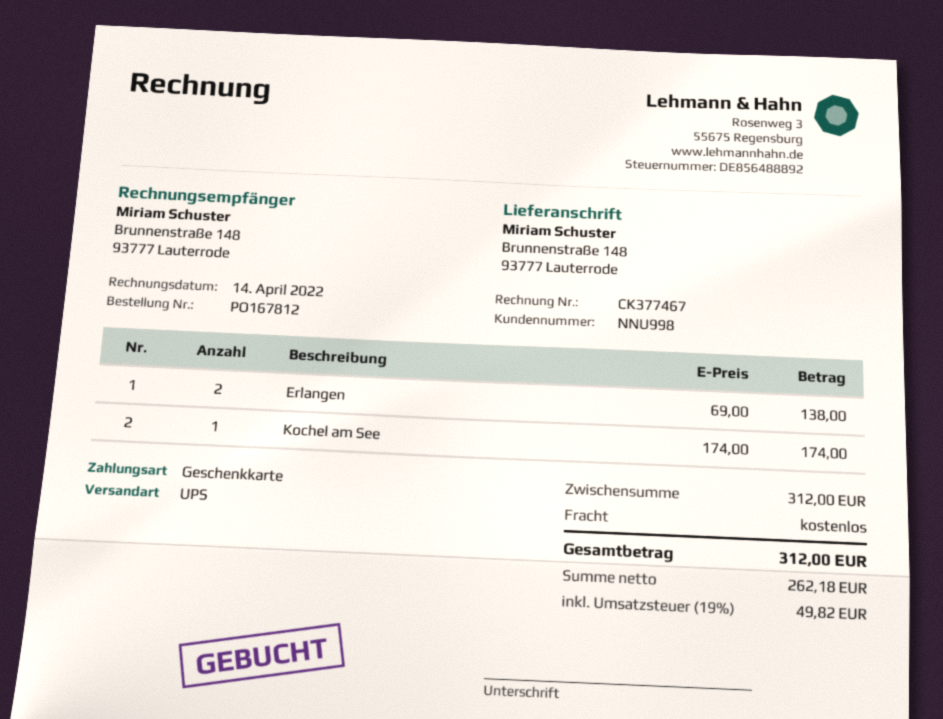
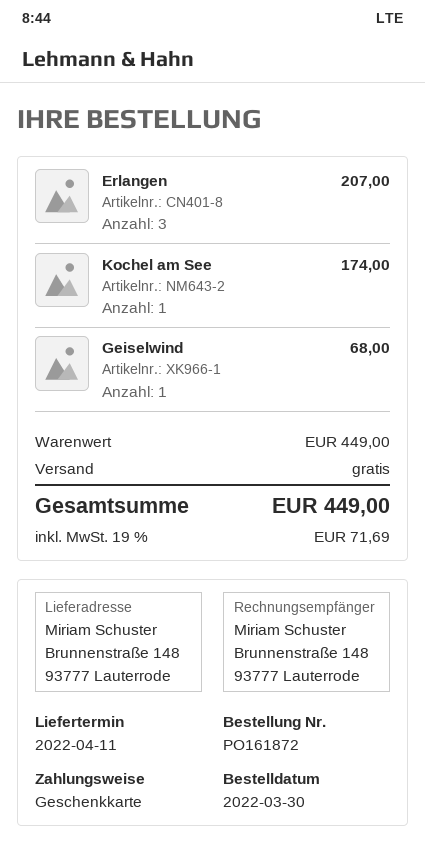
order number: PO167812 -> PO161872
Erlangen: 2 for 138.00 -> 3 for 207.00
Geiselwind: none -> 1 for 68.00
subtotal: 312.00 -> 449.00
tax: 19% = 49.82 -> 19% = 71.69
total: 312.00 -> 449.00

